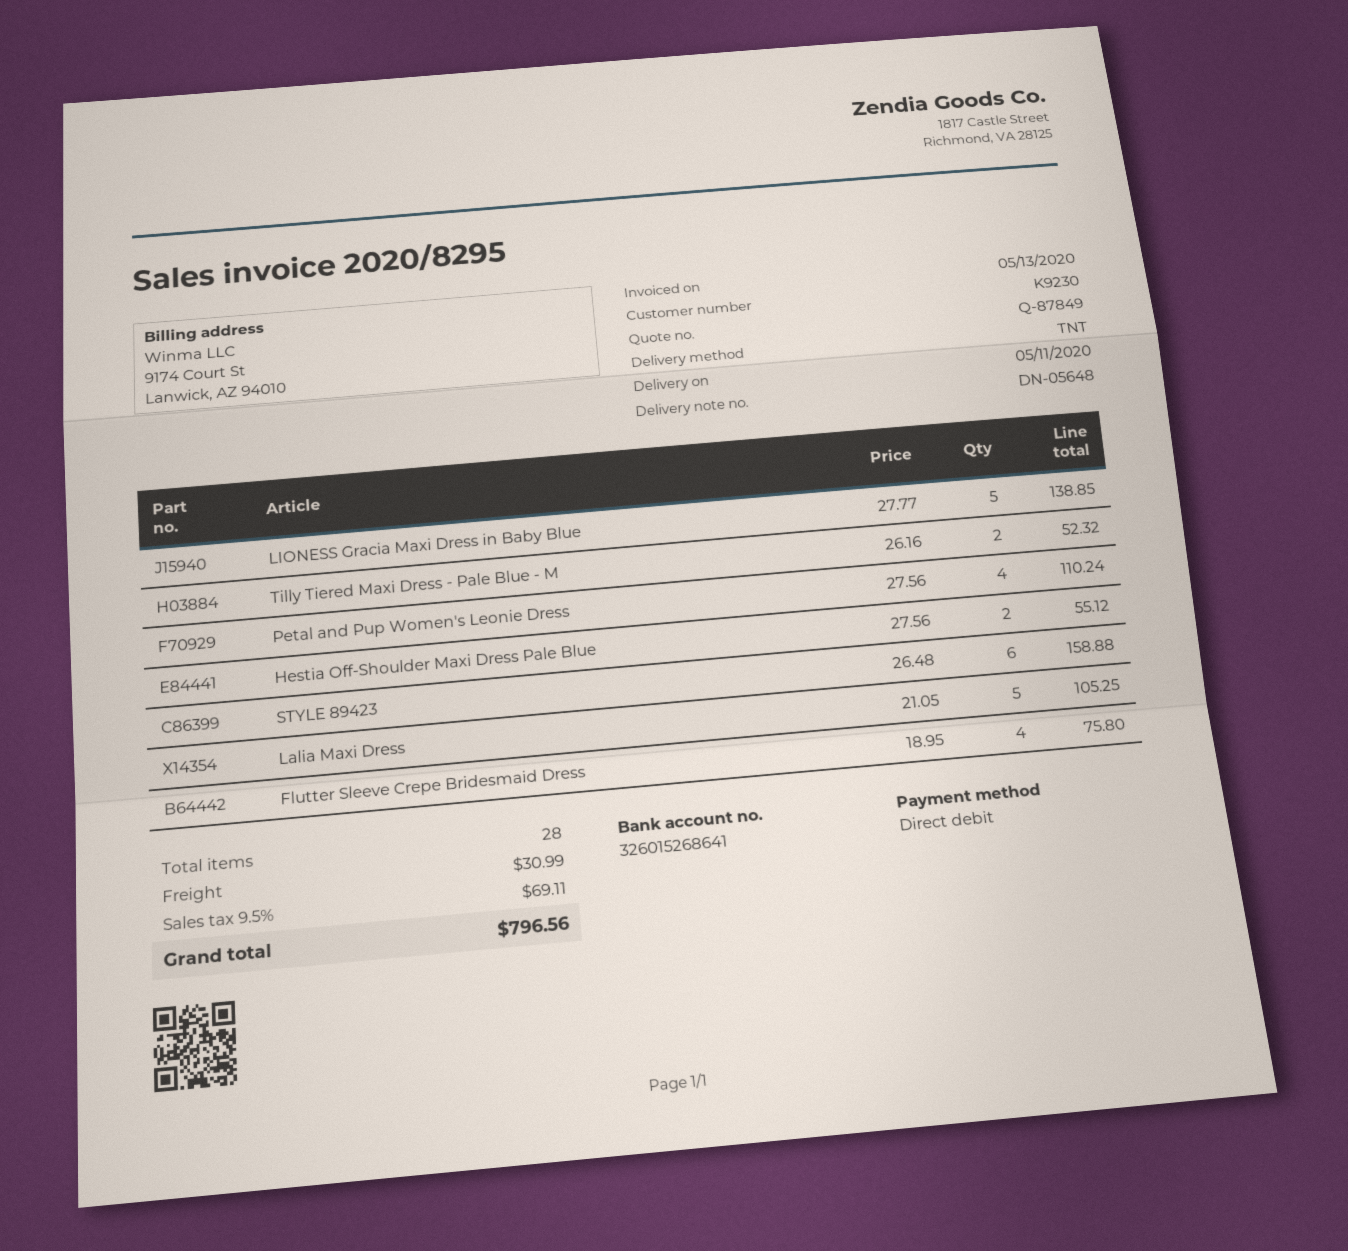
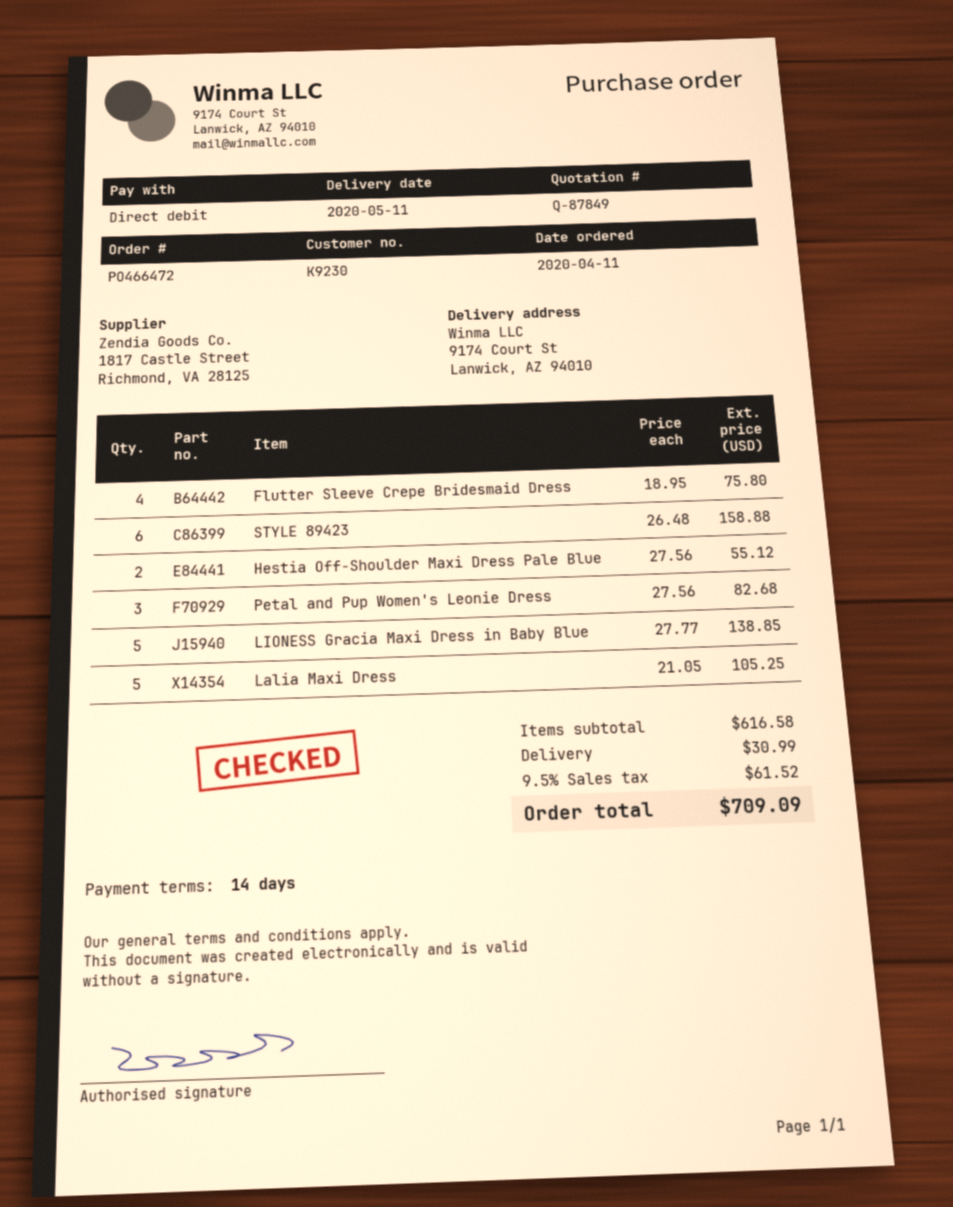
Tilly Tiered Maxi Dress - Pale Blue - M: 2 x 26.16 = 52.32 -> none
Petal and Pup Women's Leonie Dress: 4 x 27.56 = 110.24 -> 3 x 27.56 = 82.68
tax: 9.5% = 69.11 -> 9.5% = 61.52
total: 796.56 -> 709.09

